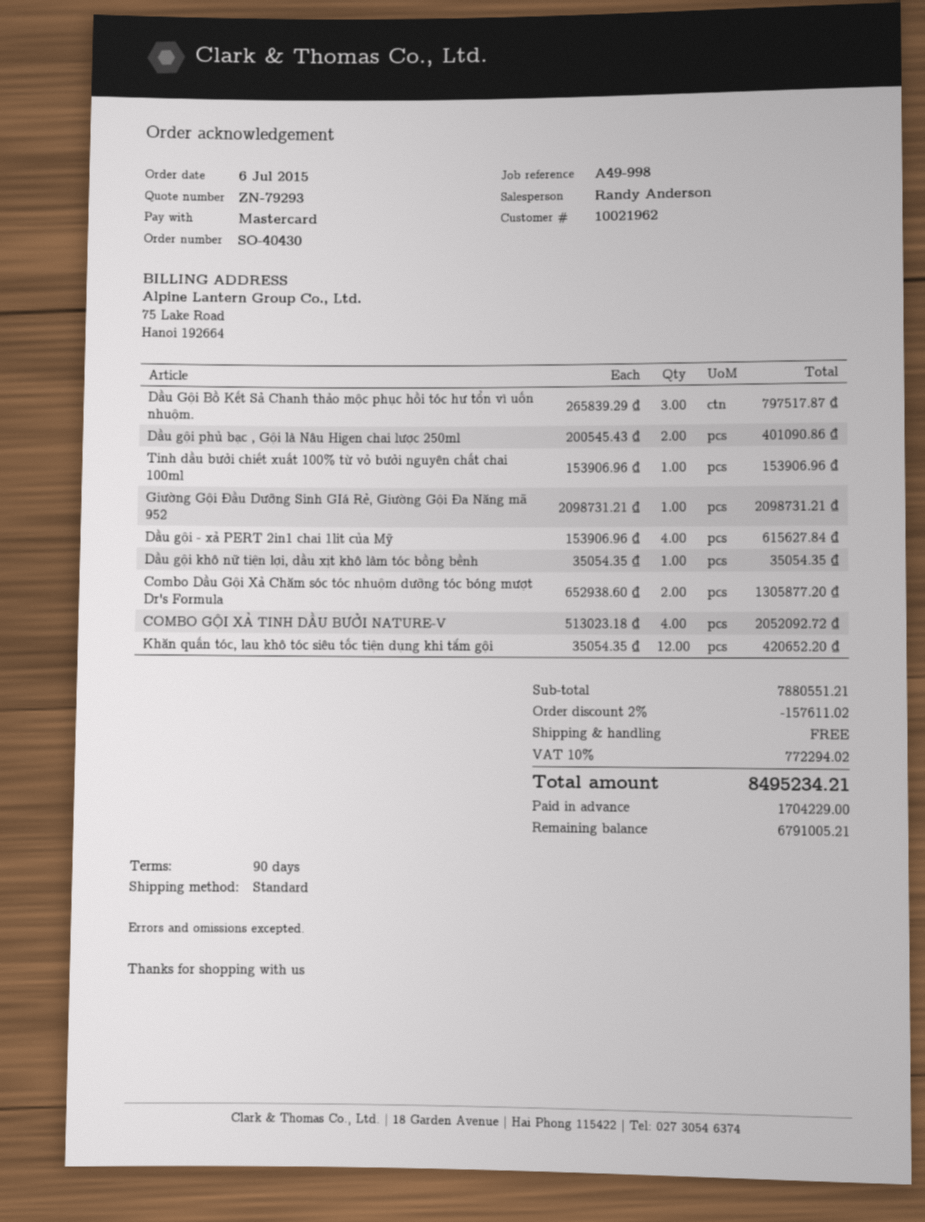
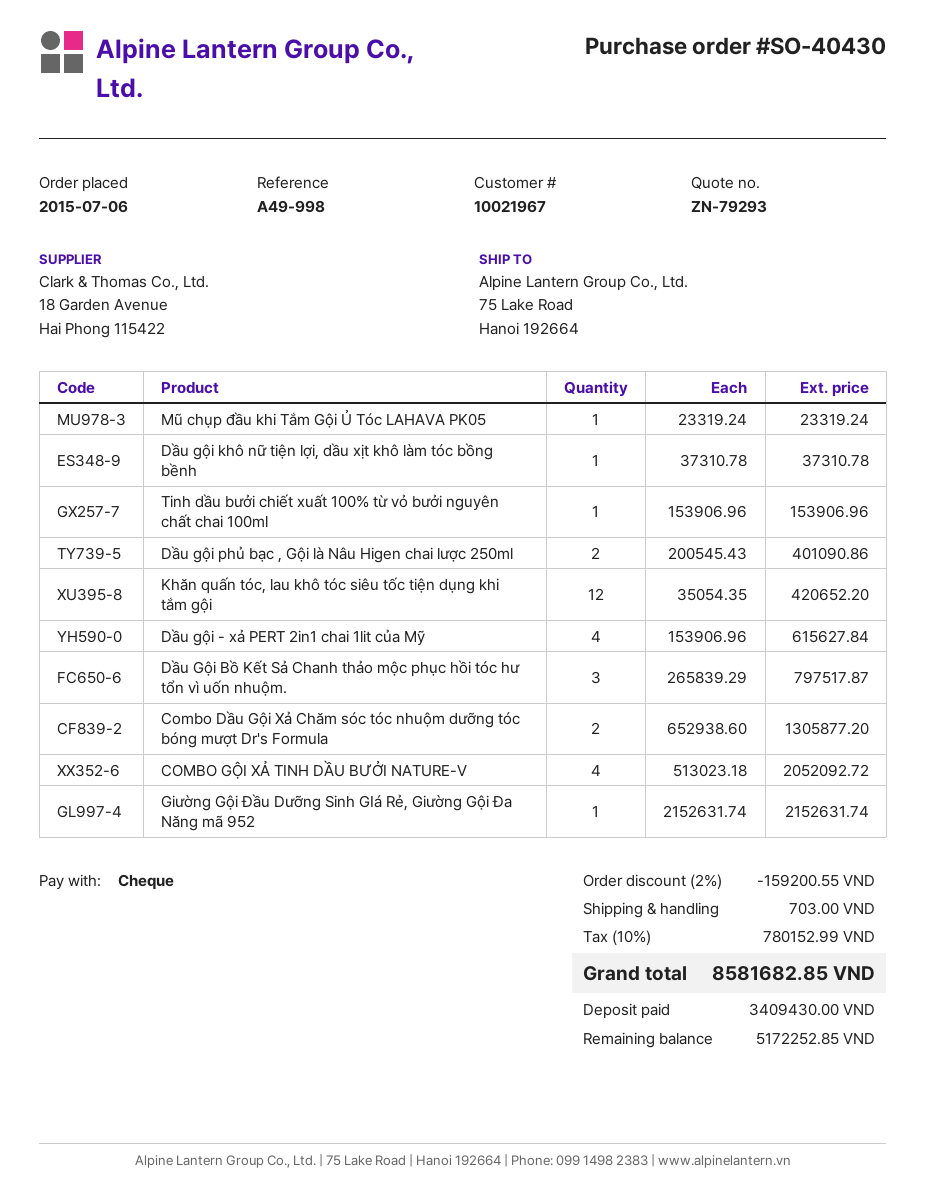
customer number: 10021962 -> 10021967
payment method: Mastercard -> cheque
Giường Gội Đầu Dưỡng Sinh GIá Rẻ, Giường Gội Đa Năng mã 952: 1 x 2098731.21 = 2098731.21 -> 1 x 2152631.74 = 2152631.74
Dầu gội khô nữ tiện lợi, dầu xịt khô làm tóc bồng bềnh: 1 x 35054.35 = 35054.35 -> 1 x 37310.78 = 37310.78
Mũ chụp đầu khi Tắm Gội Ủ Tóc LAHAVA PK05: none -> 1 x 23319.24 = 23319.24
discount: 2% = 157611.02 -> 2% = 159200.55
shipping: 0.00 -> 703.00
tax: 10% = 772294.02 -> 10% = 780152.99
total: 8495234.21 -> 8581682.85
deposit: 1704229.00 -> 3409430.00
balance: 6791005.21 -> 5172252.85

